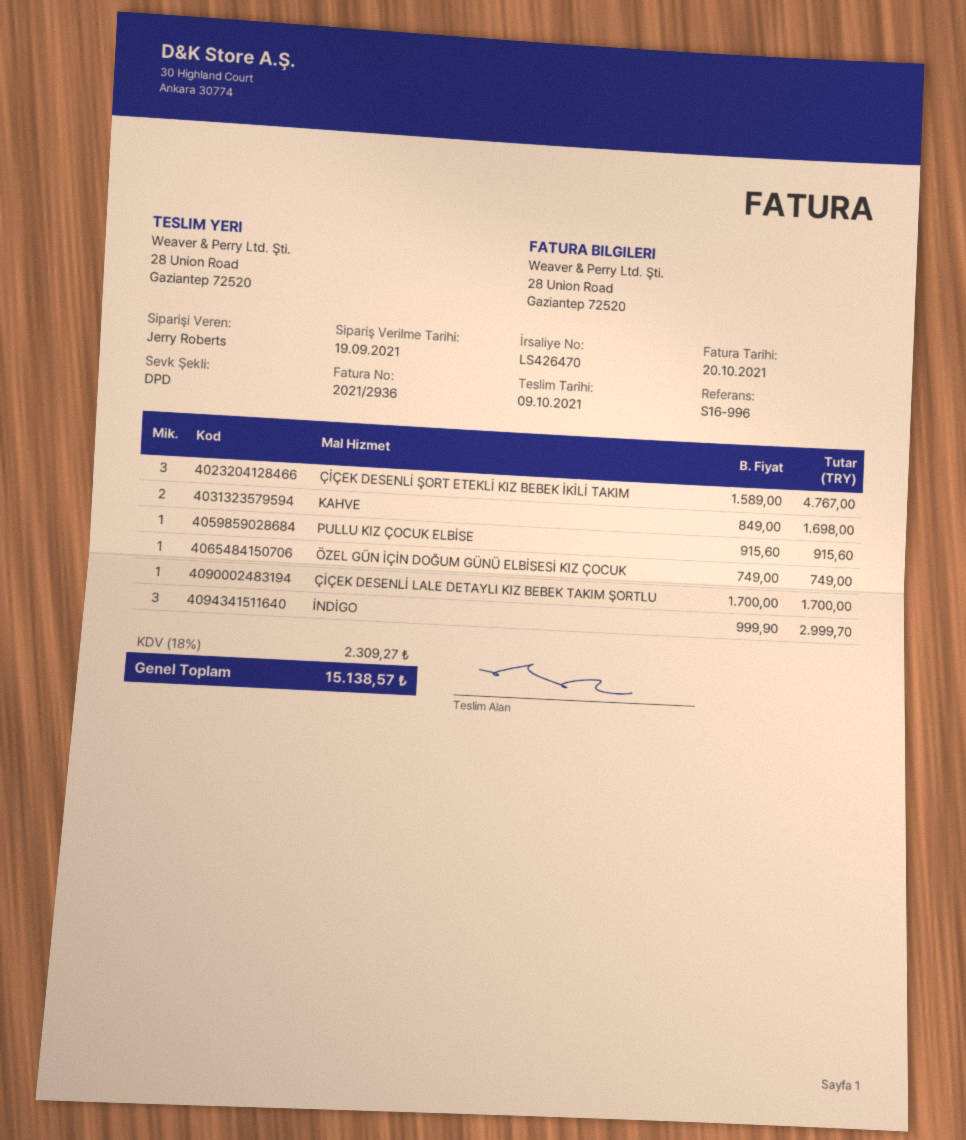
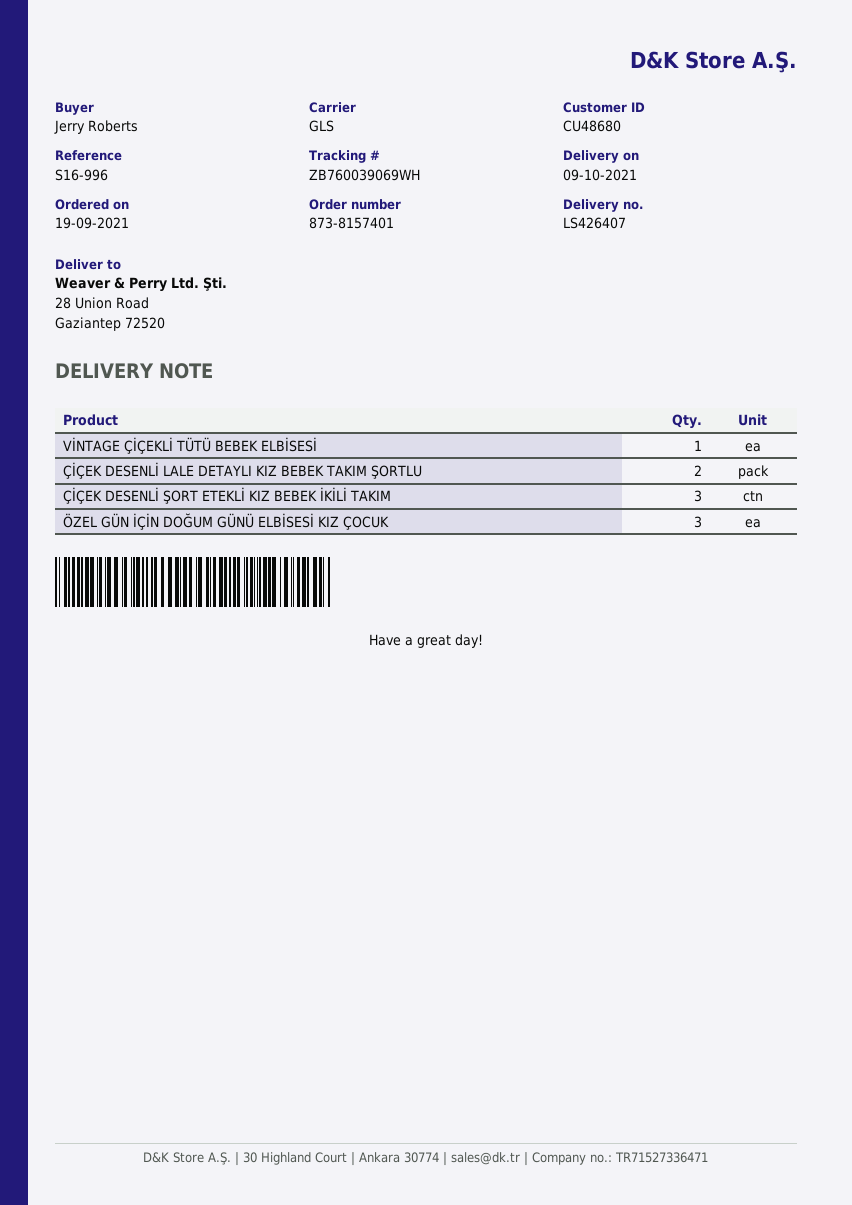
delivery note number: LS426470 -> LS426407
shipping method: DPD -> GLS
KAHVE: 2 -> none
PULLU KIZ ÇOCUK ELBİSE: 1 -> none
ÖZEL GÜN İÇİN DOĞUM GÜNÜ ELBİSESİ KIZ ÇOCUK: 1 -> 3
ÇİÇEK DESENLİ LALE DETAYLI KIZ BEBEK TAKIM ŞORTLU: 1 -> 2
İNDİGO: 3 -> none
VİNTAGE ÇİÇEKLİ TÜTÜ BEBEK ELBİSESİ: none -> 1

